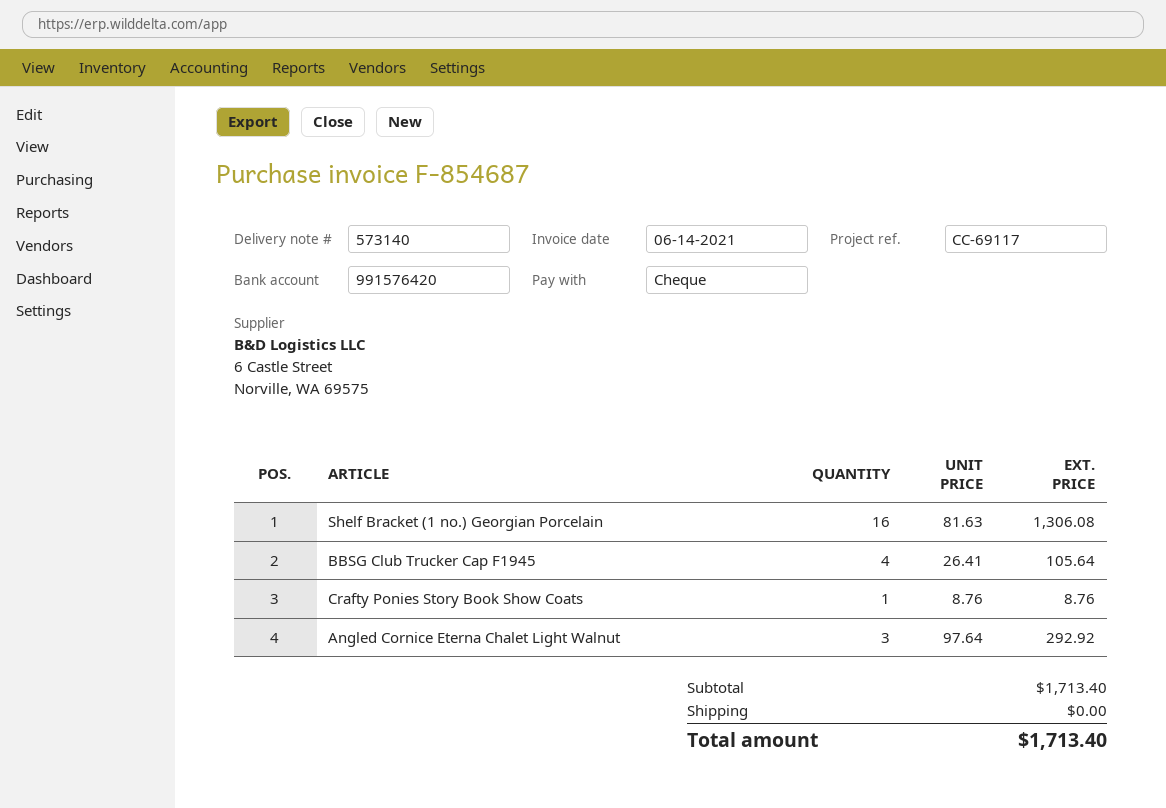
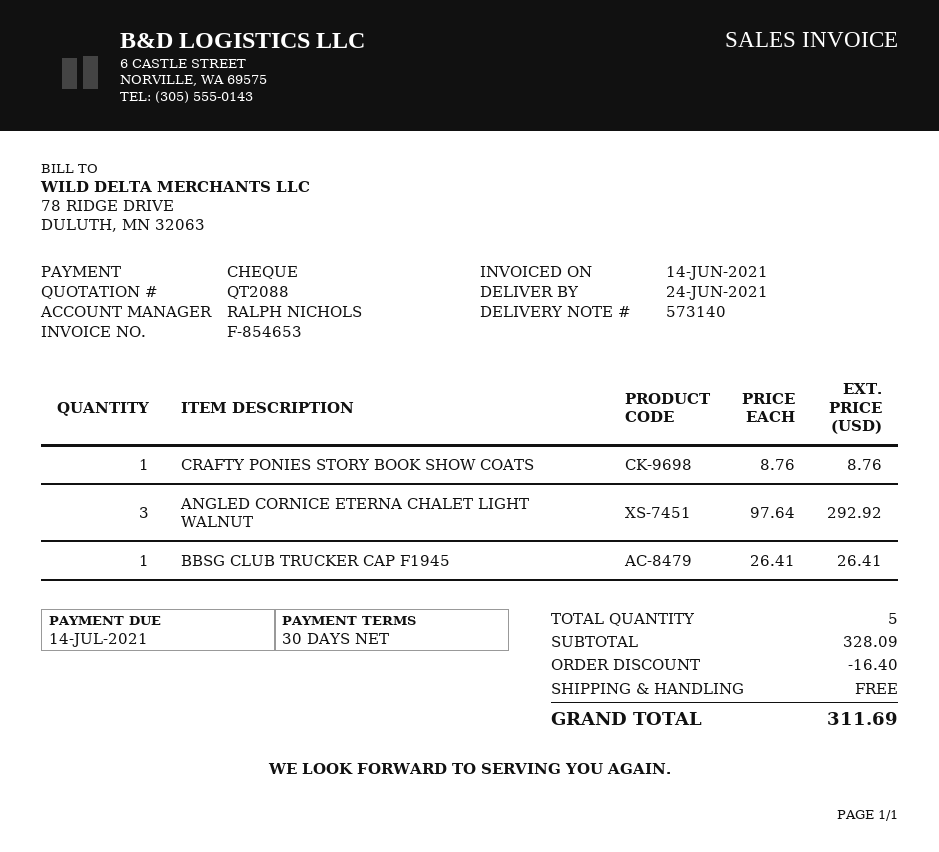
invoice number: F-854687 -> F-854653
Shelf Bracket (1 no.) Georgian Porcelain: 16 x 81.63 = 1306.08 -> none
BBSG Club Trucker Cap F1945: 4 x 26.41 = 105.64 -> 1 x 26.41 = 26.41
subtotal: 1713.40 -> 328.09
discount: none -> 16.40
total: 1713.40 -> 311.69

